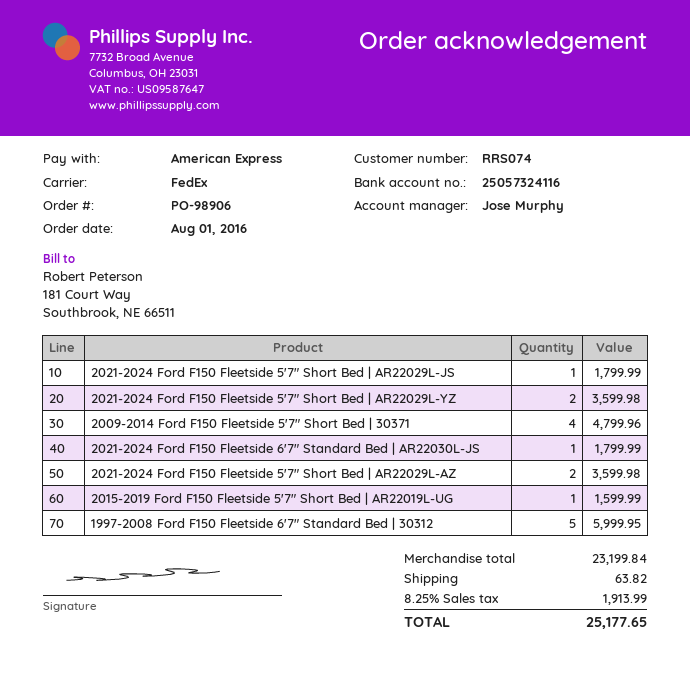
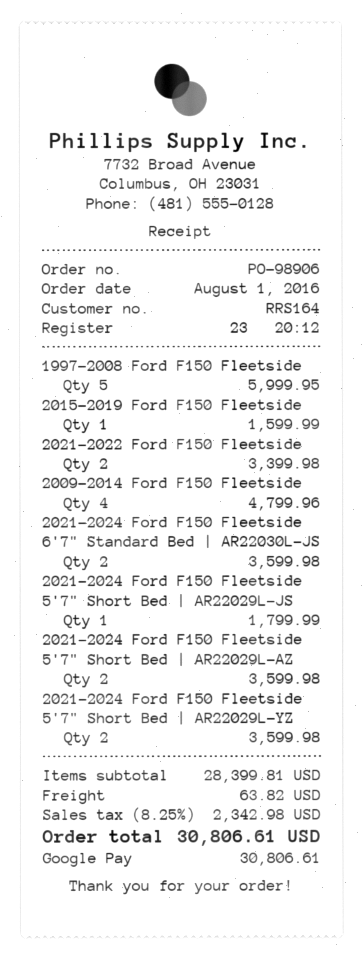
customer number: RRS074 -> RRS164
payment method: American Express -> Google Pay
2021-2024 Ford F150 Fleetside 6'7" Standard Bed | AR22030L-JS: 1 for 1799.99 -> 2 for 3599.98
2021-2022 Ford F150 Fleetside: none -> 2 for 3399.98
subtotal: 23199.84 -> 28399.81
tax: 8.25% = 1913.99 -> 8.25% = 2342.98
total: 25177.65 -> 30806.61

